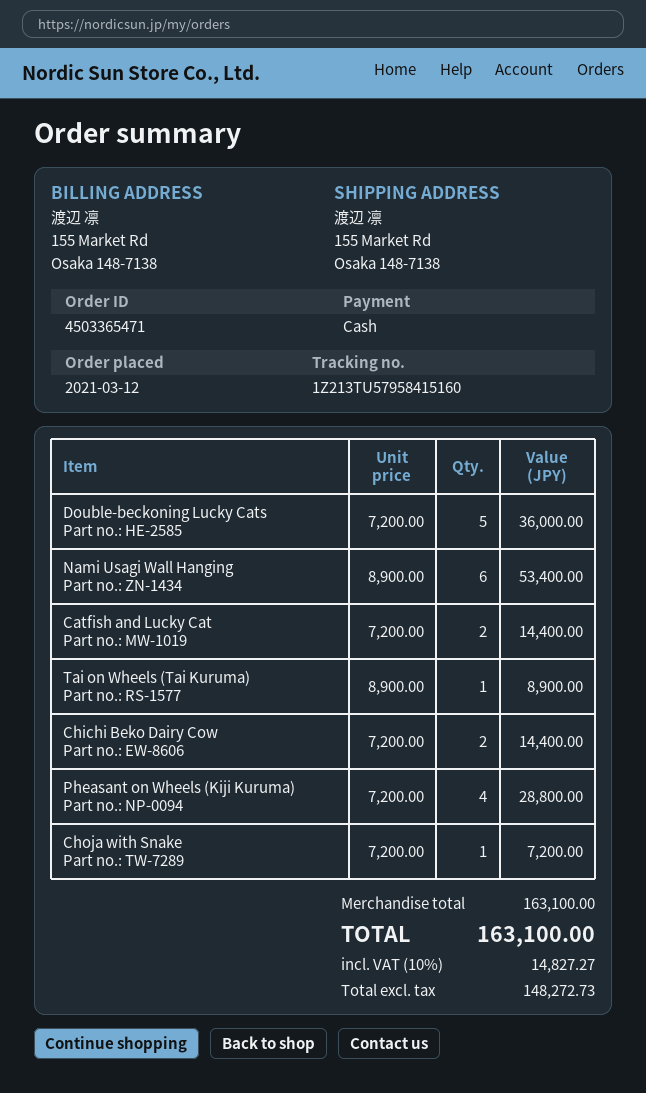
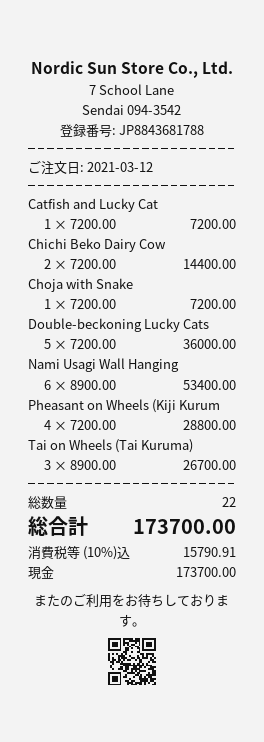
Catfish and Lucky Cat: 2 x 7200.00 = 14400.00 -> 1 x 7200.00 = 7200.00
Tai on Wheels (Tai Kuruma): 1 x 8900.00 = 8900.00 -> 3 x 8900.00 = 26700.00
tax: 10% = 14827.27 -> 10% = 15790.91
total: 163100.00 -> 173700.00

